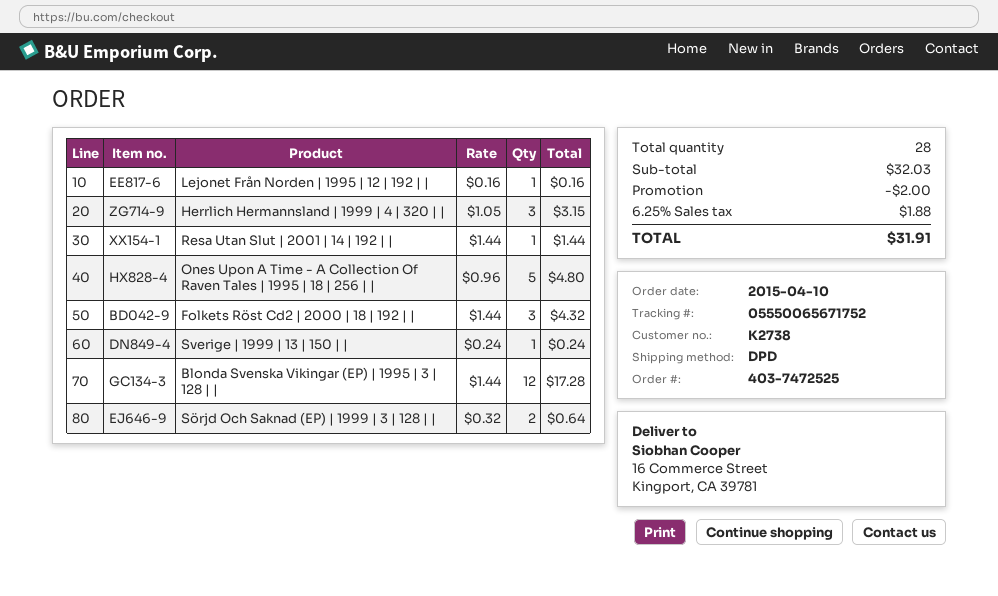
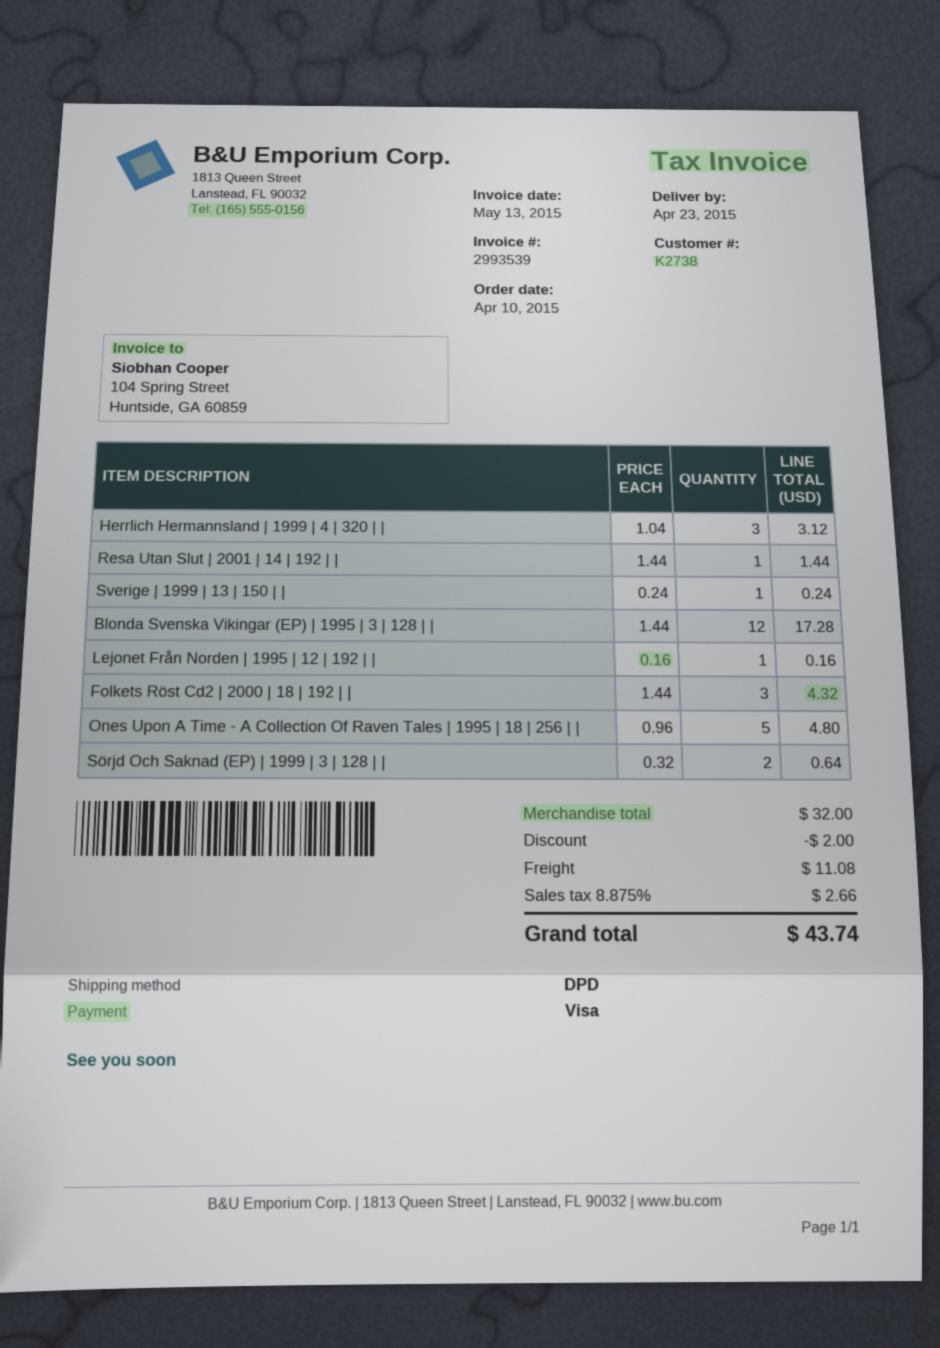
Herrlich Hermannsland | 1999 | 4 | 320 | |: 3 x 1.05 = 3.15 -> 3 x 1.04 = 3.12
subtotal: 32.03 -> 32.00
shipping: none -> 11.08
tax: 6.25% = 1.88 -> 8.875% = 2.66
total: 31.91 -> 43.74

